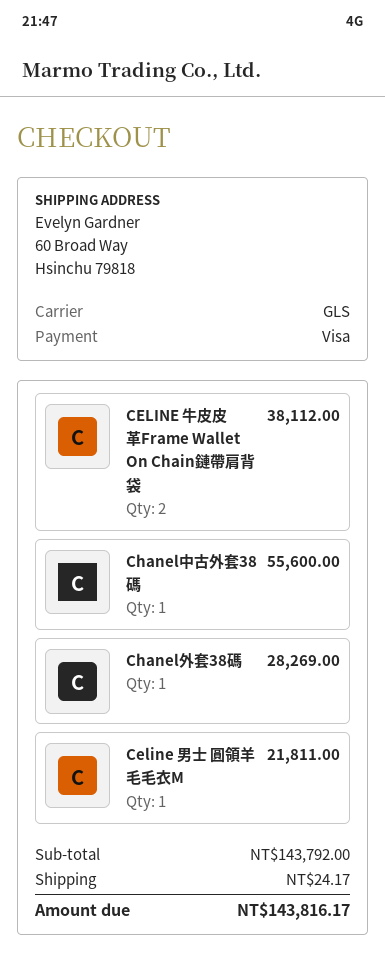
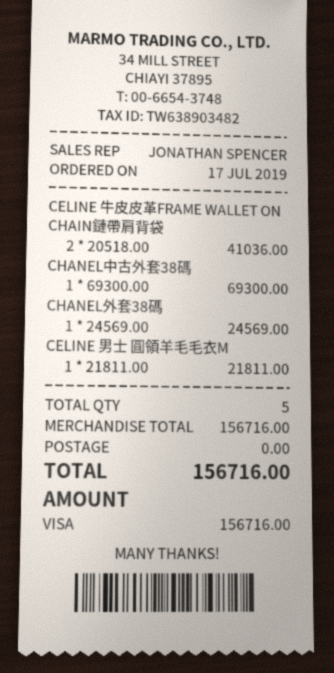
CELINE 牛皮皮革Frame Wallet On Chain鏈帶肩背袋: 2 for 38112.00 -> 2 for 41036.00
Chanel中古外套38碼: 1 for 55600.00 -> 1 for 69300.00
Chanel外套38碼: 1 for 28269.00 -> 1 for 24569.00
subtotal: 143792.00 -> 156716.00
shipping: 24.17 -> 0.00
total: 143816.17 -> 156716.00

